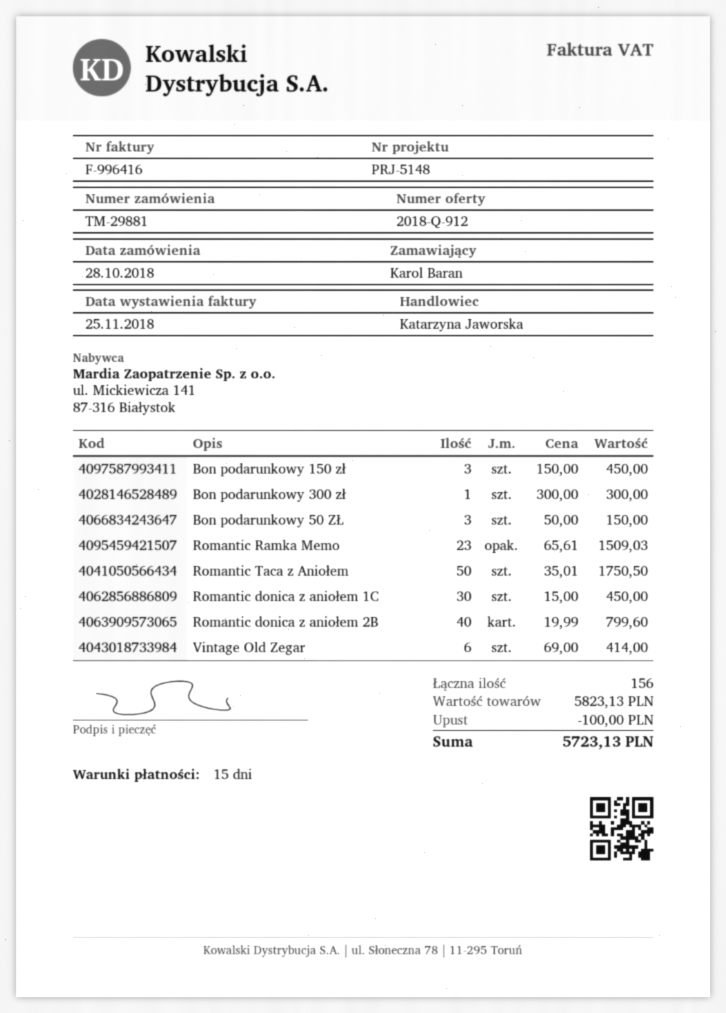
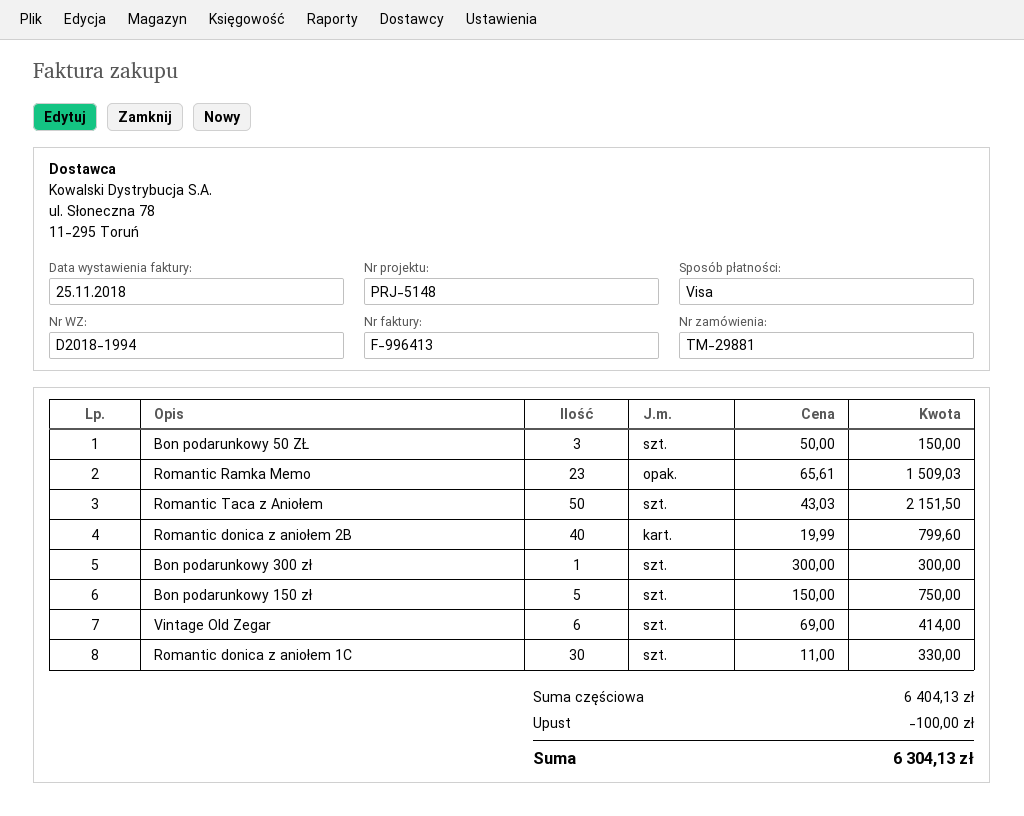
invoice number: F-996416 -> F-996413
Bon podarunkowy 150 zł: 3 x 150.00 = 450.00 -> 5 x 150.00 = 750.00
Romantic Taca z Aniołem: 50 x 35.01 = 1750.50 -> 50 x 43.03 = 2151.50
Romantic donica z aniołem 1C: 30 x 15.00 = 450.00 -> 30 x 11.00 = 330.00
subtotal: 5823.13 -> 6404.13
total: 5723.13 -> 6304.13

